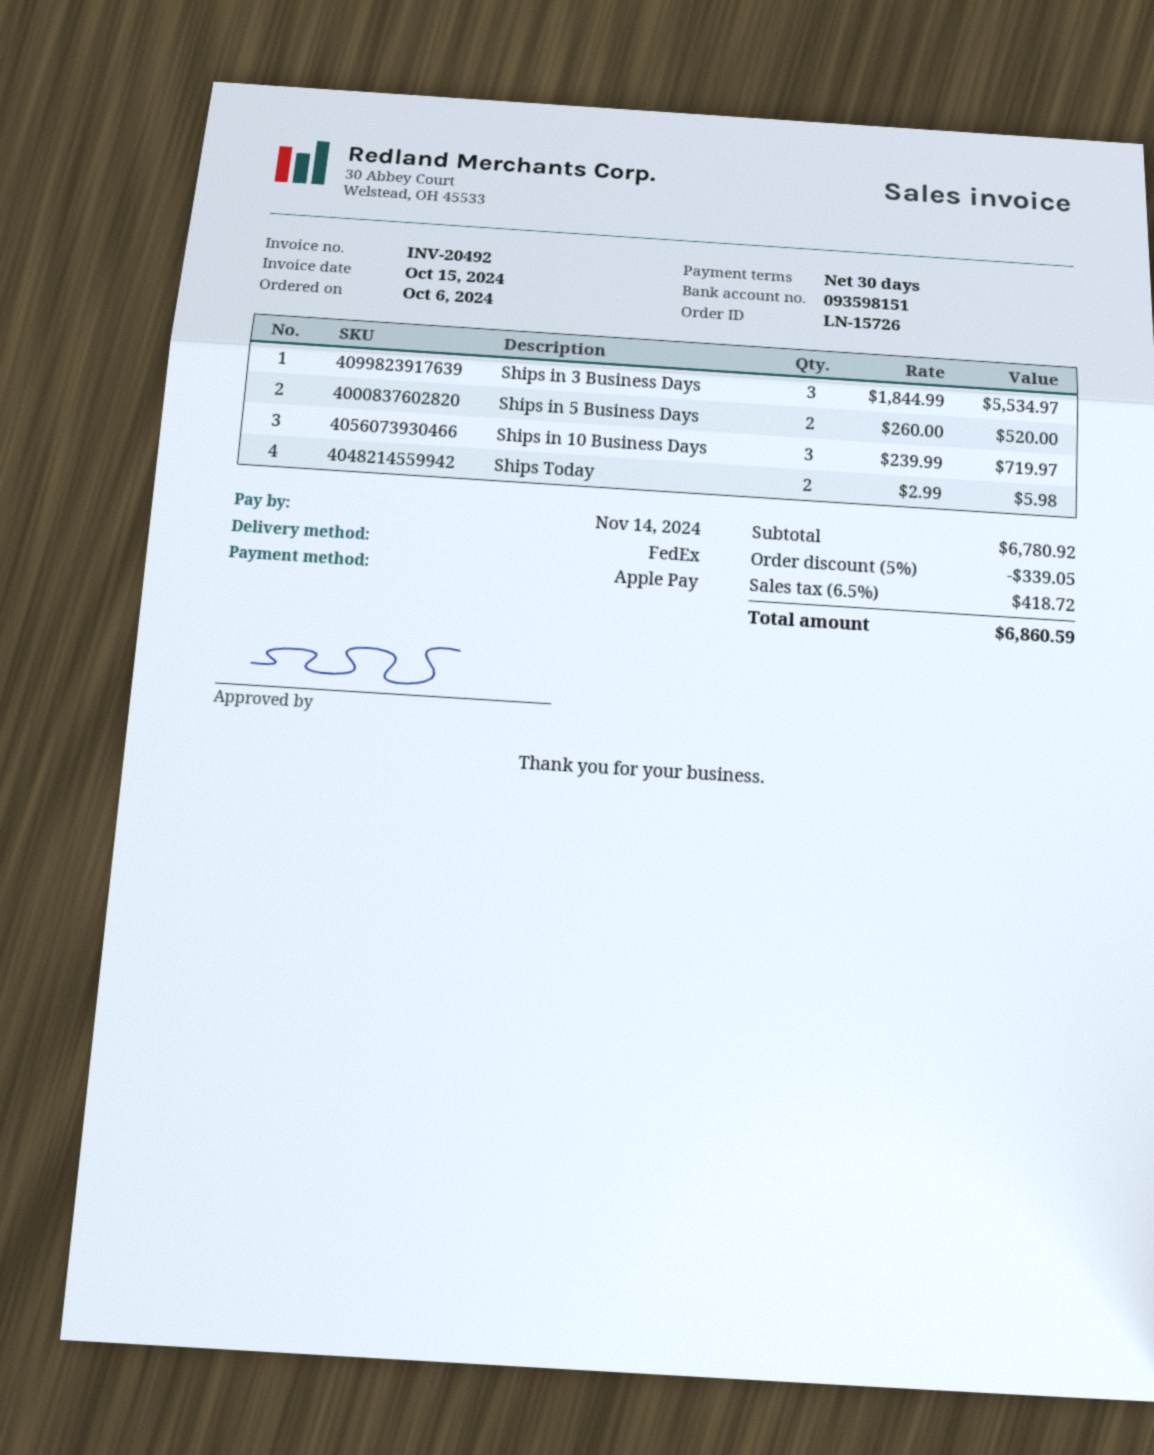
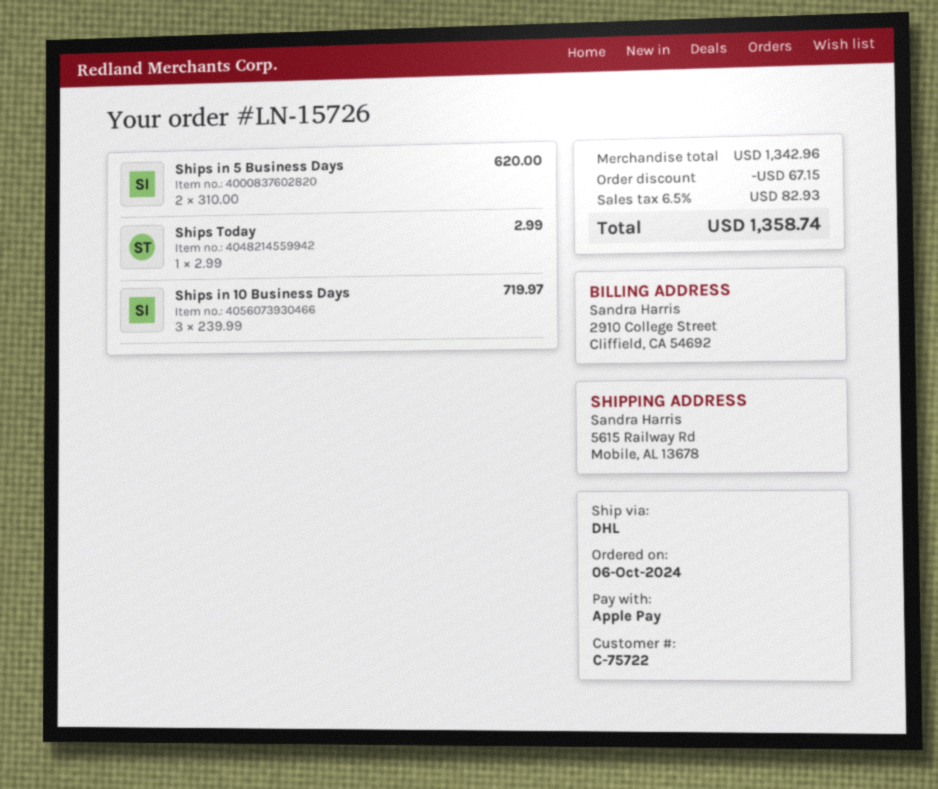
shipping method: FedEx -> DHL
Ships in 3 Business Days: 3 x 1844.99 = 5534.97 -> none
Ships in 5 Business Days: 2 x 260.00 = 520.00 -> 2 x 310.00 = 620.00
Ships Today: 2 x 2.99 = 5.98 -> 1 x 2.99 = 2.99
subtotal: 6780.92 -> 1342.96
discount: 339.05 -> 67.15
tax: 6.5% = 418.72 -> 6.5% = 82.93
total: 6860.59 -> 1358.74

